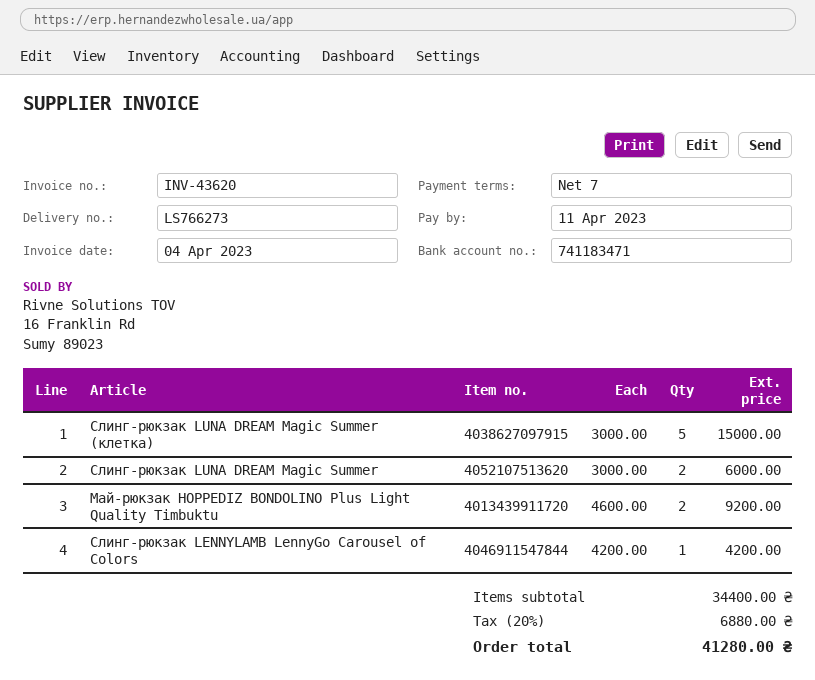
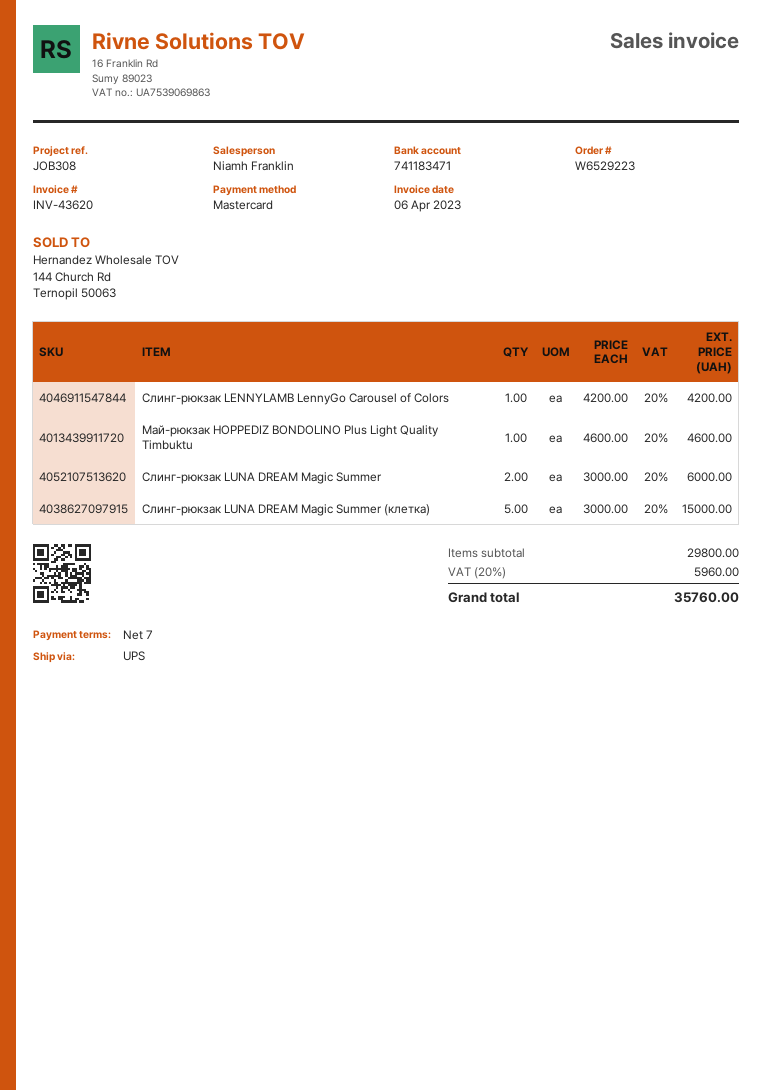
invoice date: 2023-04-04 -> 2023-04-06
Май-рюкзак HOPPEDIZ BONDOLINO Plus Light Quality Timbuktu: 2 x 4600.00 = 9200.00 -> 1 x 4600.00 = 4600.00
subtotal: 34400.00 -> 29800.00
tax: 20% = 6880.00 -> 20% = 5960.00
total: 41280.00 -> 35760.00

